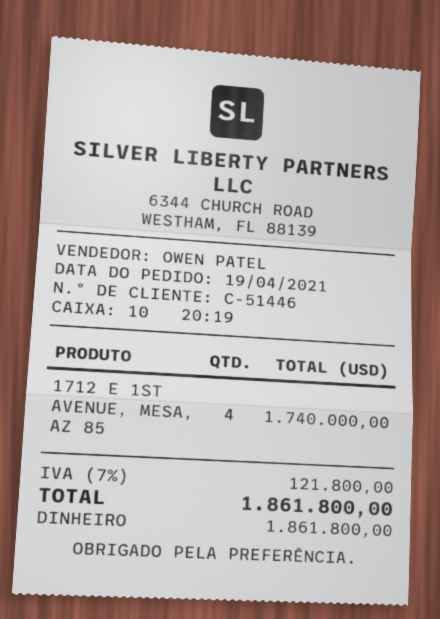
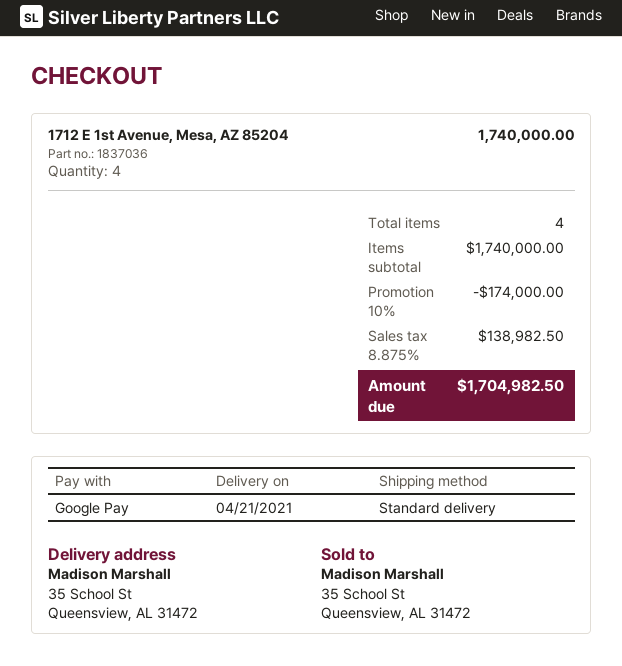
payment method: cash -> Google Pay
discount: none -> 10% = 174000.00
tax: 7% = 121800.00 -> 8.875% = 138982.50
total: 1861800.00 -> 1704982.50

